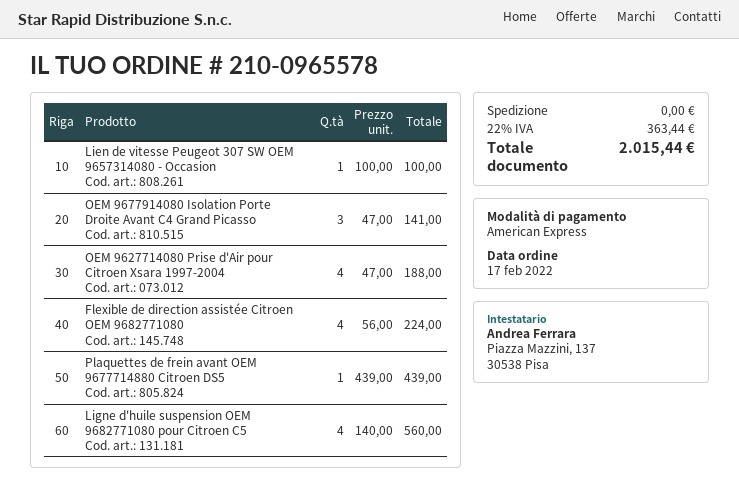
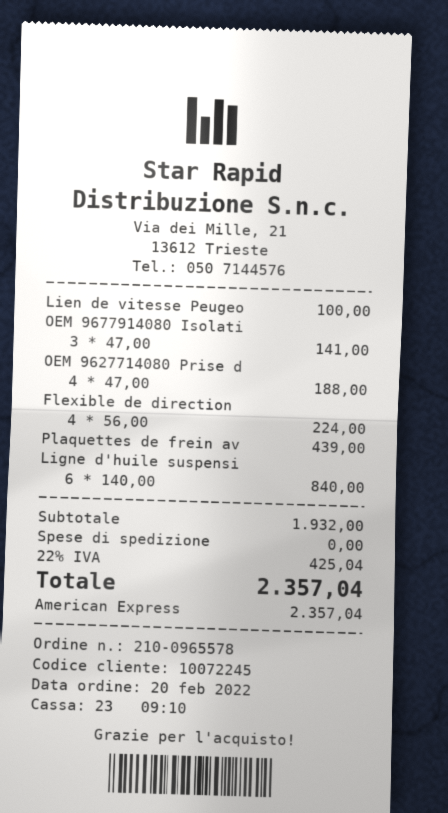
order date: 2022-02-17 -> 2022-02-20
Ligne d'huile suspension OEM 9682771080 pour Citroen C5: 4 x 140.00 = 560.00 -> 6 x 140.00 = 840.00
tax: 22% = 363.44 -> 22% = 425.04
total: 2015.44 -> 2357.04

